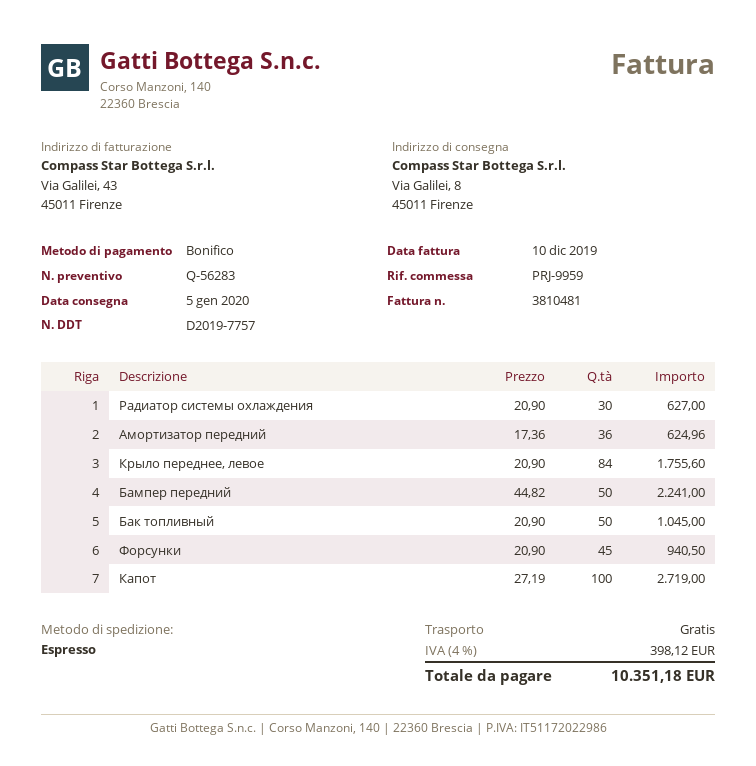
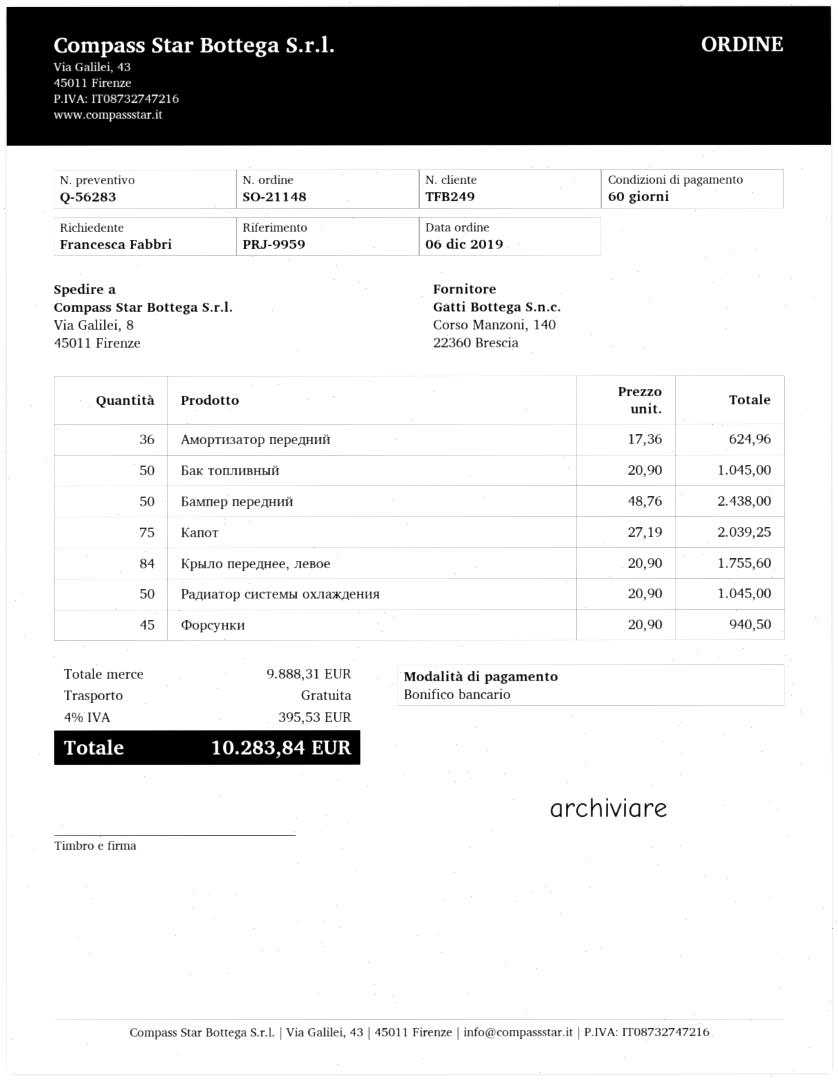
Радиатор системы охлаждения: 30 x 20.90 = 627.00 -> 50 x 20.90 = 1045.00
Бампер передний: 50 x 44.82 = 2241.00 -> 50 x 48.76 = 2438.00
Капот: 100 x 27.19 = 2719.00 -> 75 x 27.19 = 2039.25
tax: 4% = 398.12 -> 4% = 395.53
total: 10351.18 -> 10283.84

